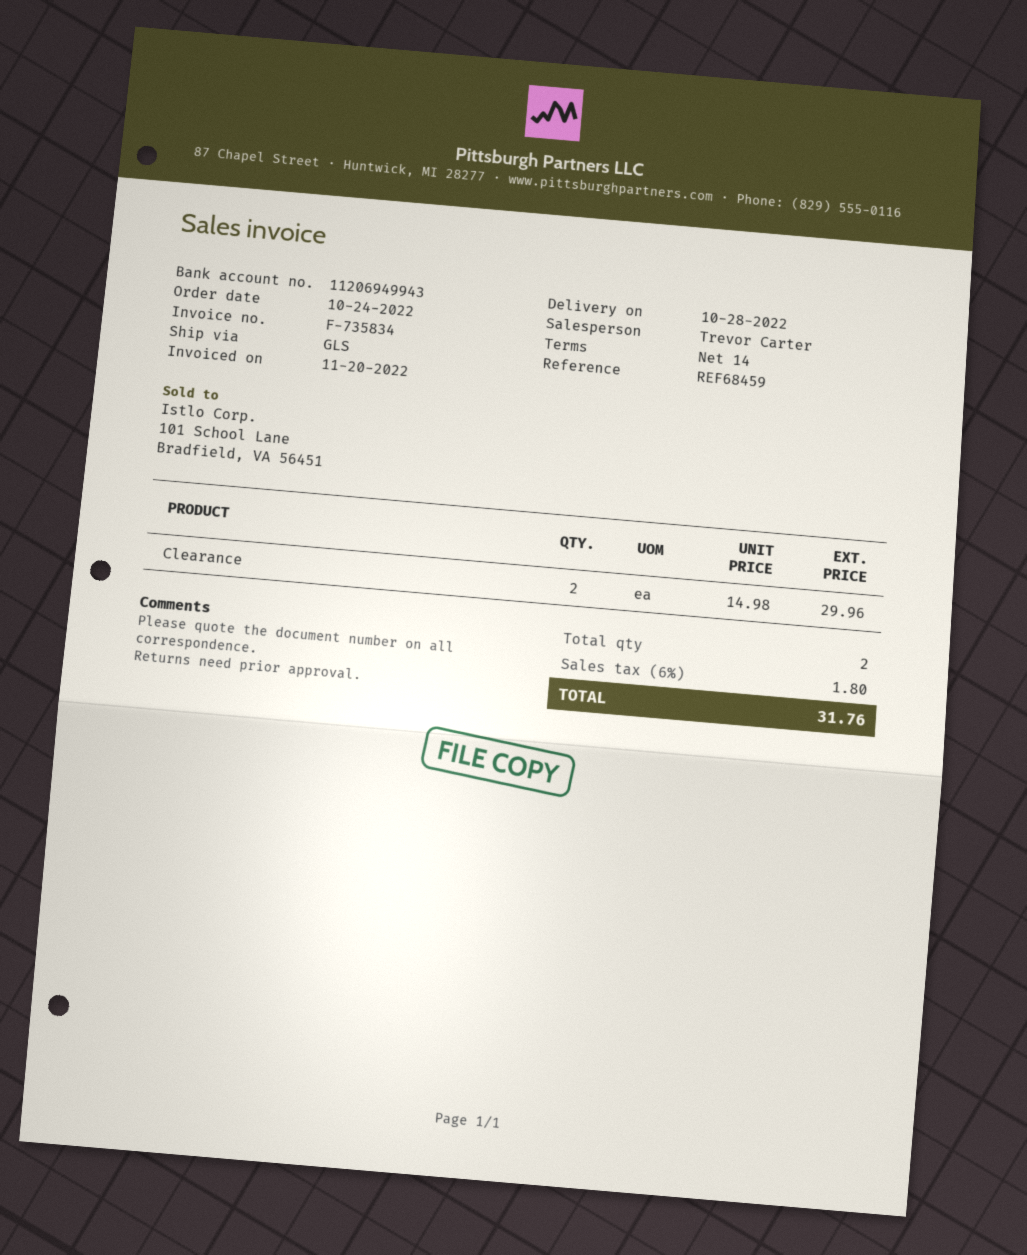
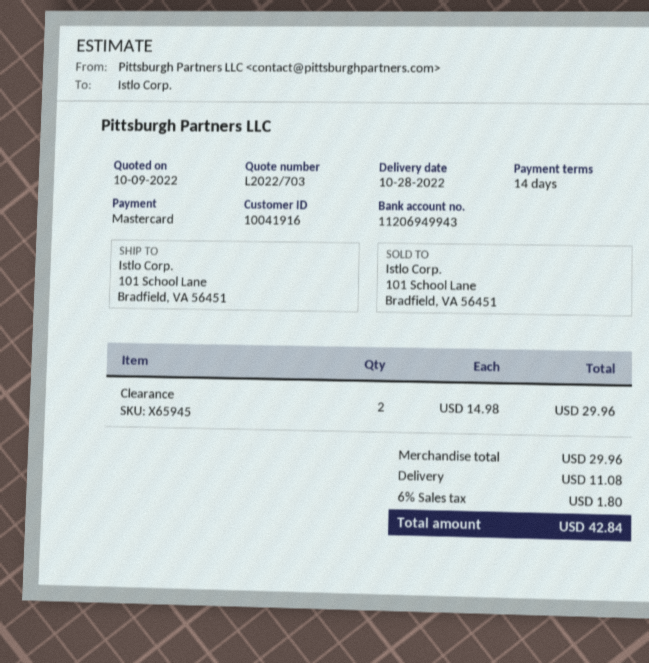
shipping: none -> 11.08
total: 31.76 -> 42.84

